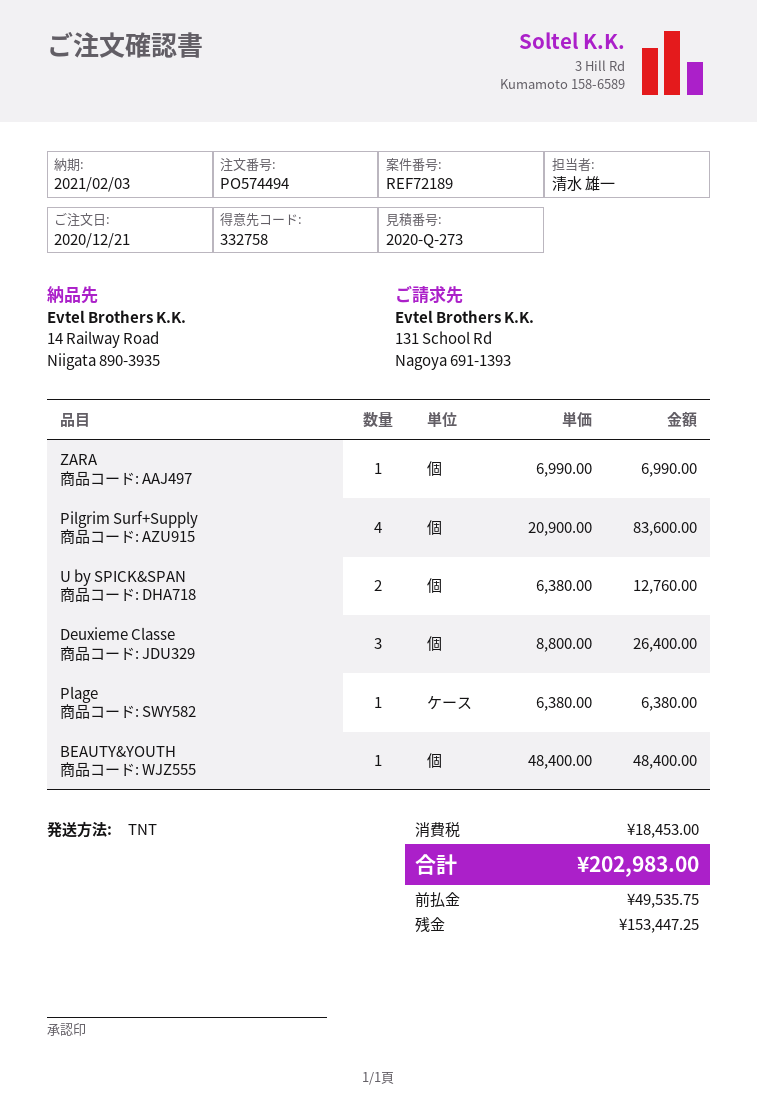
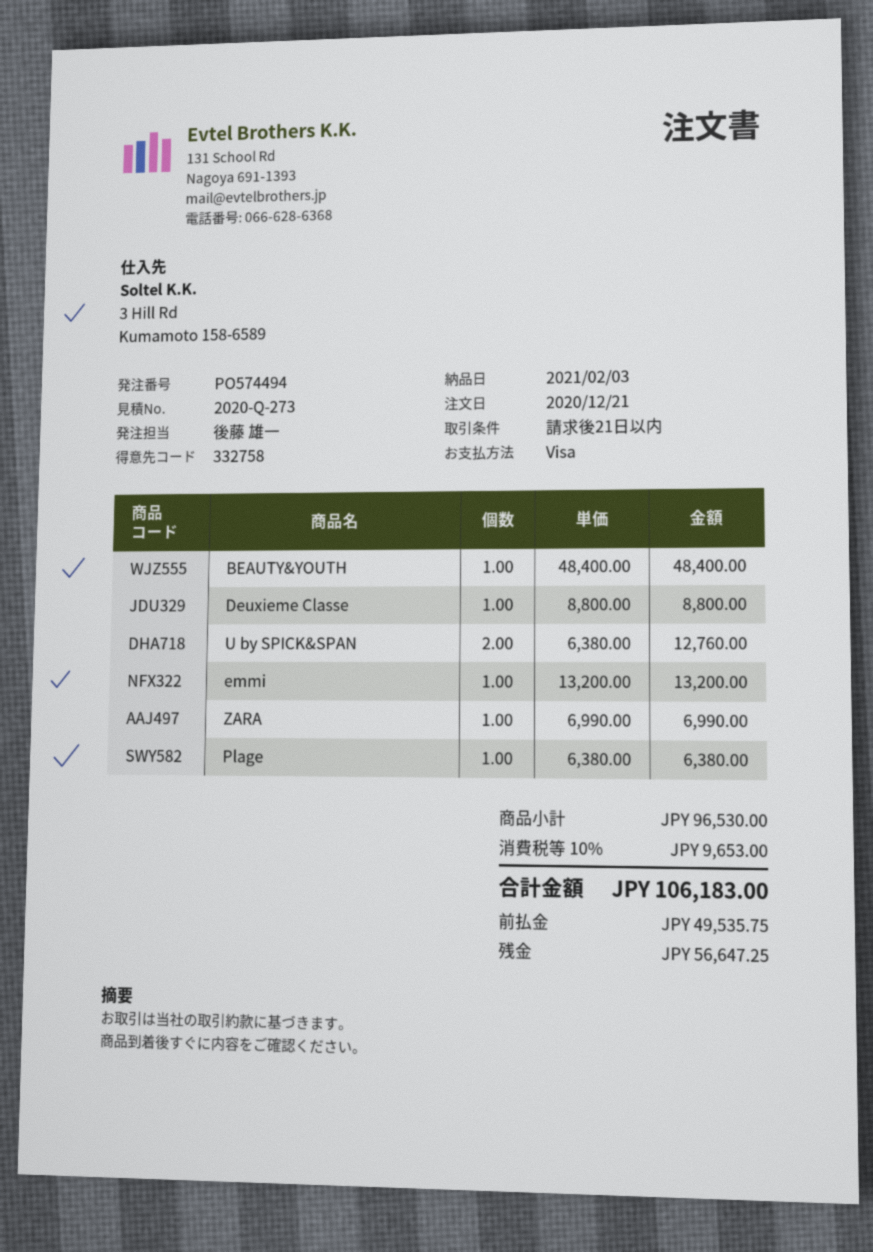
Pilgrim Surf+Supply: 4 x 20900.00 = 83600.00 -> none
Deuxieme Classe: 3 x 8800.00 = 26400.00 -> 1 x 8800.00 = 8800.00
emmi: none -> 1 x 13200.00 = 13200.00
tax: 18453.00 -> 9653.00
total: 202983.00 -> 106183.00
balance: 153447.25 -> 56647.25

